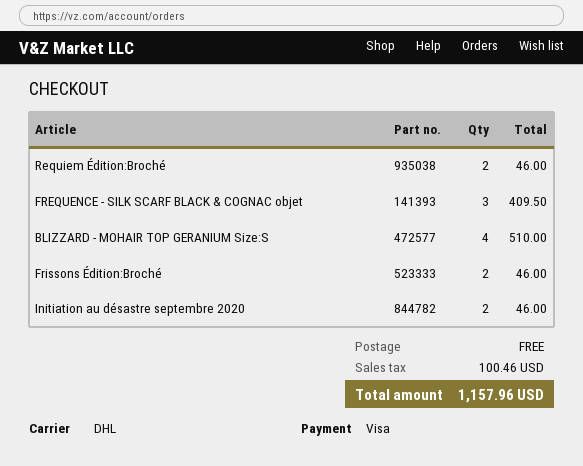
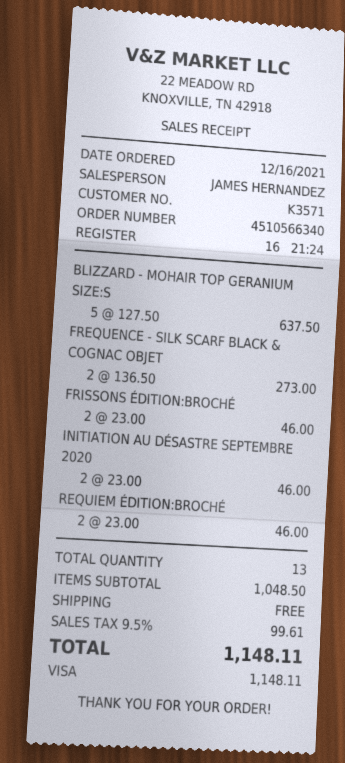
FREQUENCE - SILK SCARF BLACK & COGNAC objet: 3 for 409.50 -> 2 for 273.00
BLIZZARD - MOHAIR TOP GERANIUM Size:S: 4 for 510.00 -> 5 for 637.50
tax: 100.46 -> 99.61
total: 1157.96 -> 1148.11

